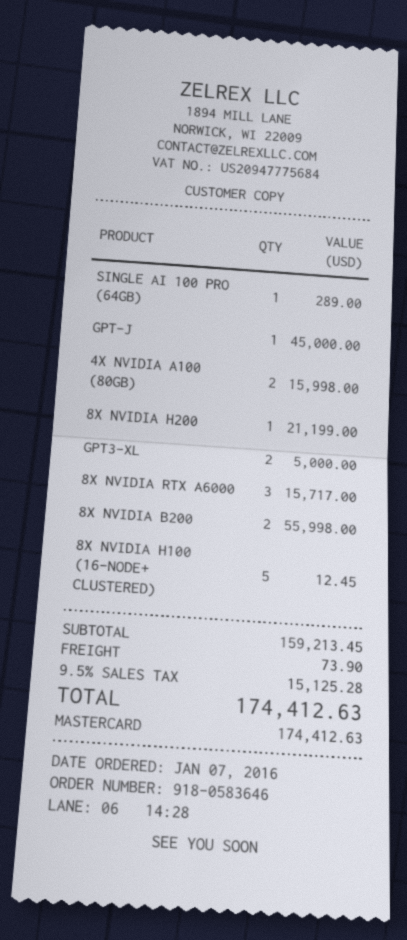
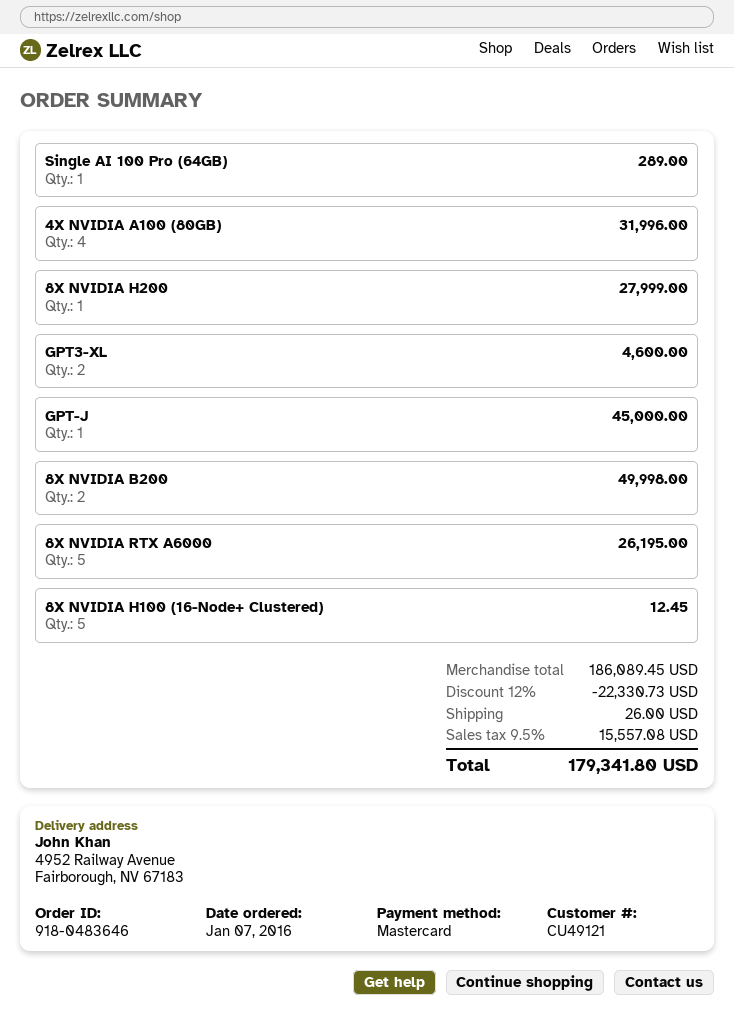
order number: 918-0583646 -> 918-0483646
4X NVIDIA A100 (80GB): 2 for 15998.00 -> 4 for 31996.00
8X NVIDIA H200: 1 for 21199.00 -> 1 for 27999.00
GPT3-XL: 2 for 5000.00 -> 2 for 4600.00
8X NVIDIA RTX A6000: 3 for 15717.00 -> 5 for 26195.00
8X NVIDIA B200: 2 for 55998.00 -> 2 for 49998.00
subtotal: 159213.45 -> 186089.45
discount: none -> 12% = 22330.73
shipping: 73.90 -> 26.00
tax: 9.5% = 15125.28 -> 9.5% = 15557.08
total: 174412.63 -> 179341.80

